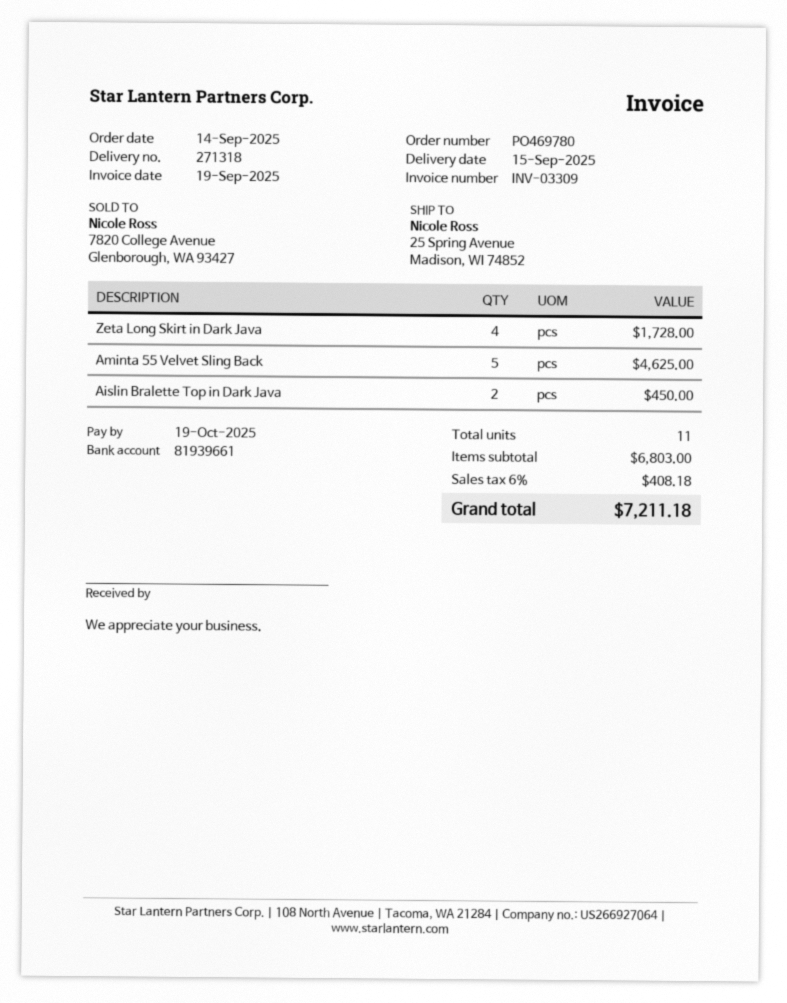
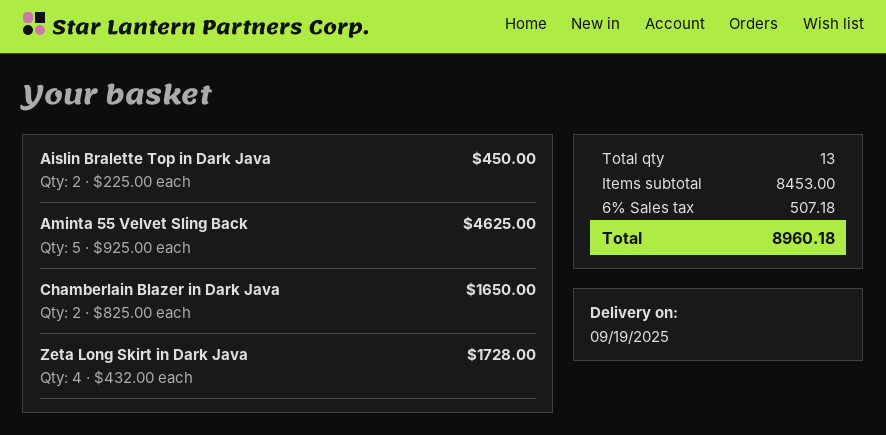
delivery date: 2025-09-15 -> 2025-09-19
Chamberlain Blazer in Dark Java: none -> 2 for 1650.00
total quantity: 11 -> 13
subtotal: 6803.00 -> 8453.00
tax: 6% = 408.18 -> 6% = 507.18
total: 7211.18 -> 8960.18

